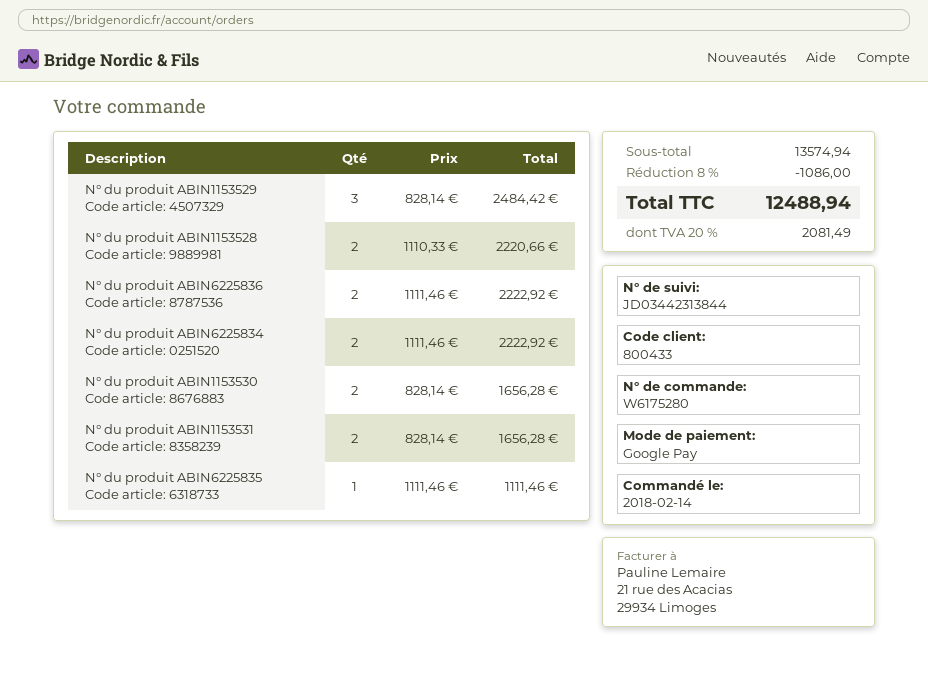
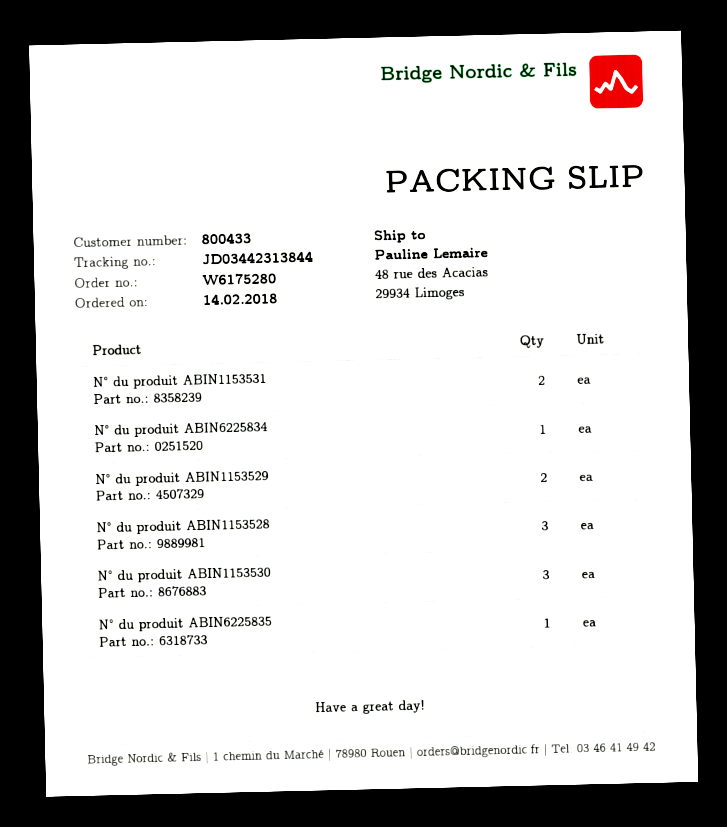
N° du produit ABIN1153529: 3 -> 2
N° du produit ABIN1153528: 2 -> 3
N° du produit ABIN6225836: 2 -> none
N° du produit ABIN6225834: 2 -> 1
N° du produit ABIN1153530: 2 -> 3

